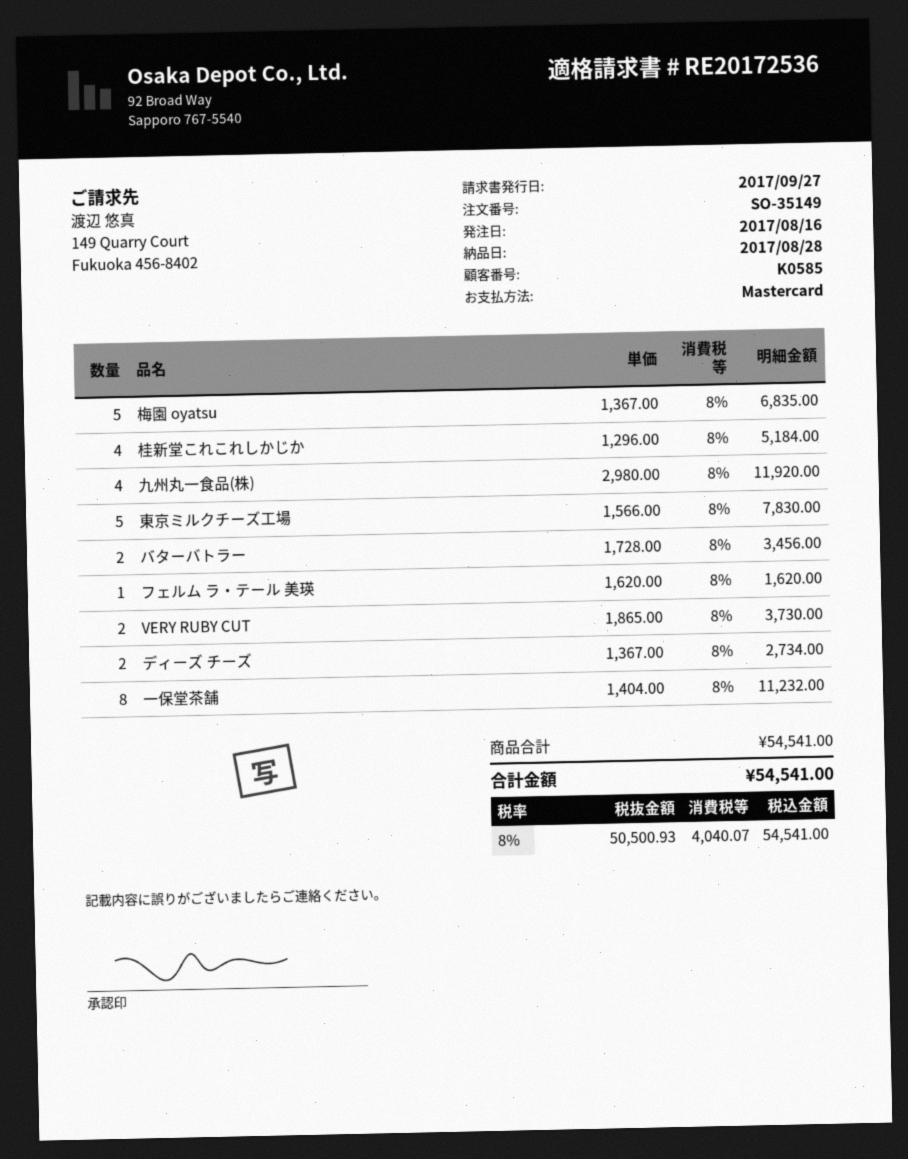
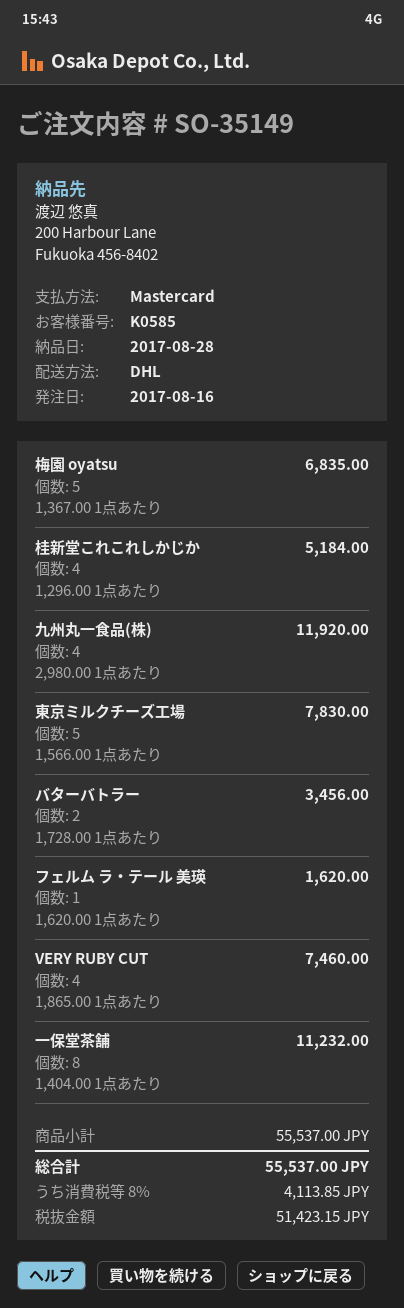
VERY RUBY CUT: 2 x 1865.00 = 3730.00 -> 4 x 1865.00 = 7460.00
ディーズ チーズ: 2 x 1367.00 = 2734.00 -> none
subtotal: 54541.00 -> 55537.00
net: 50500.93 -> 51423.15
tax: 8% = 4040.07 -> 8% = 4113.85
total: 54541.00 -> 55537.00

